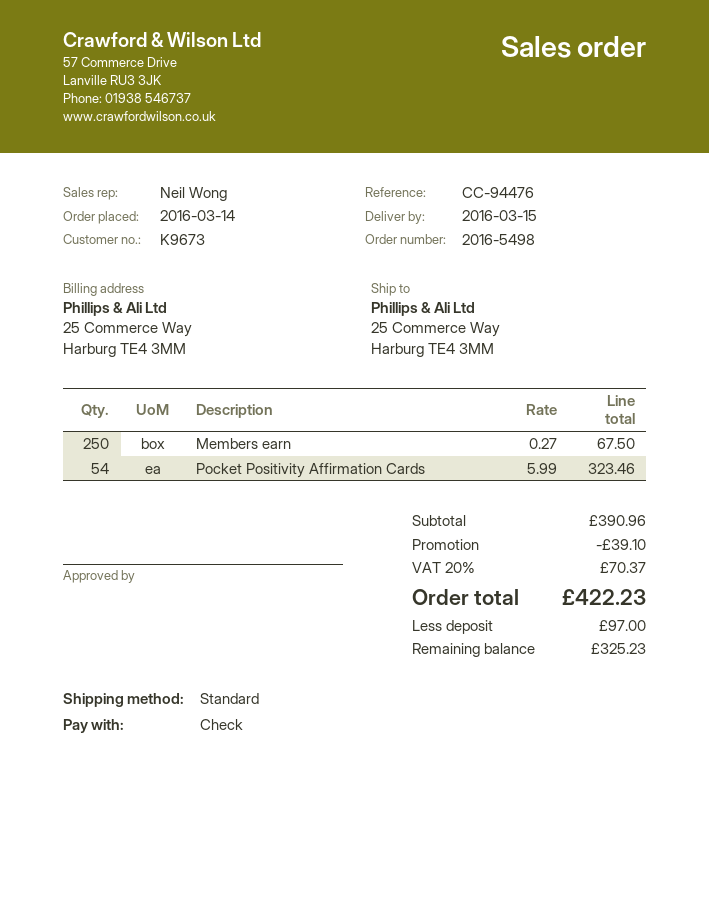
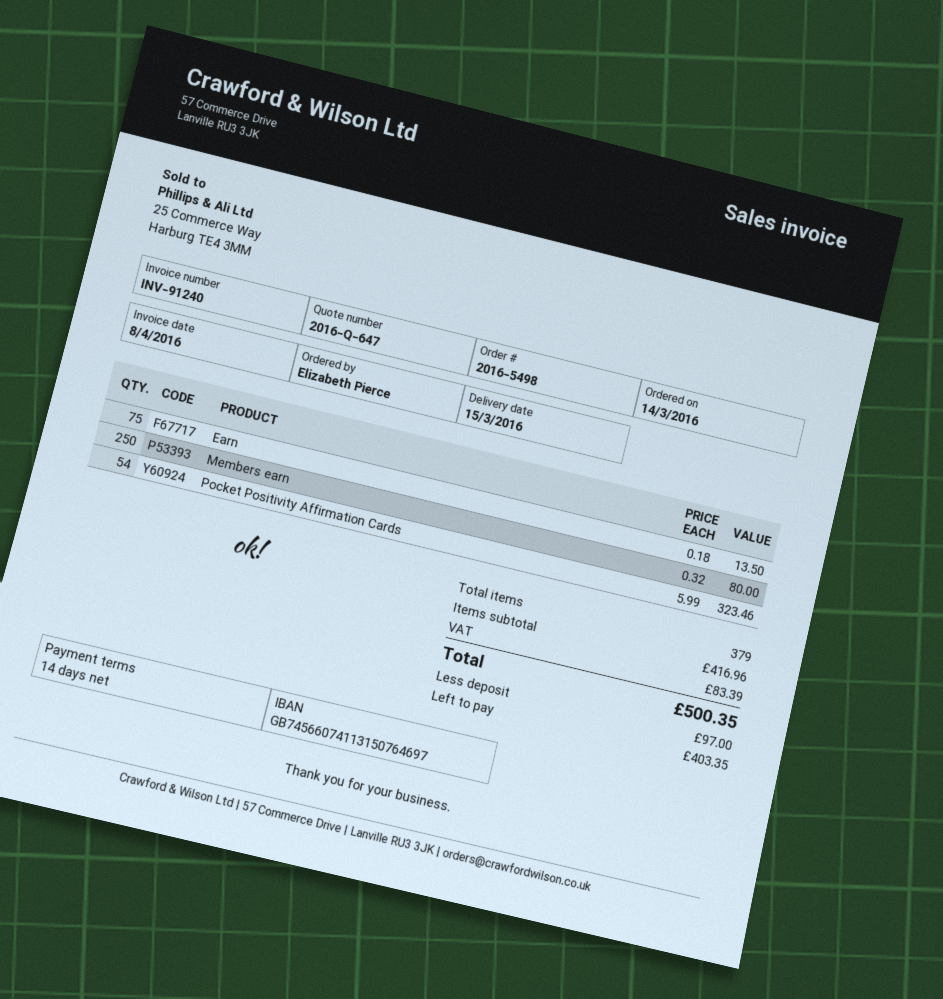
Members earn: 250 x 0.27 = 67.50 -> 250 x 0.32 = 80.00
Earn: none -> 75 x 0.18 = 13.50
subtotal: 390.96 -> 416.96
discount: 39.10 -> none
tax: 70.37 -> 83.39
total: 422.23 -> 500.35
balance: 325.23 -> 403.35

